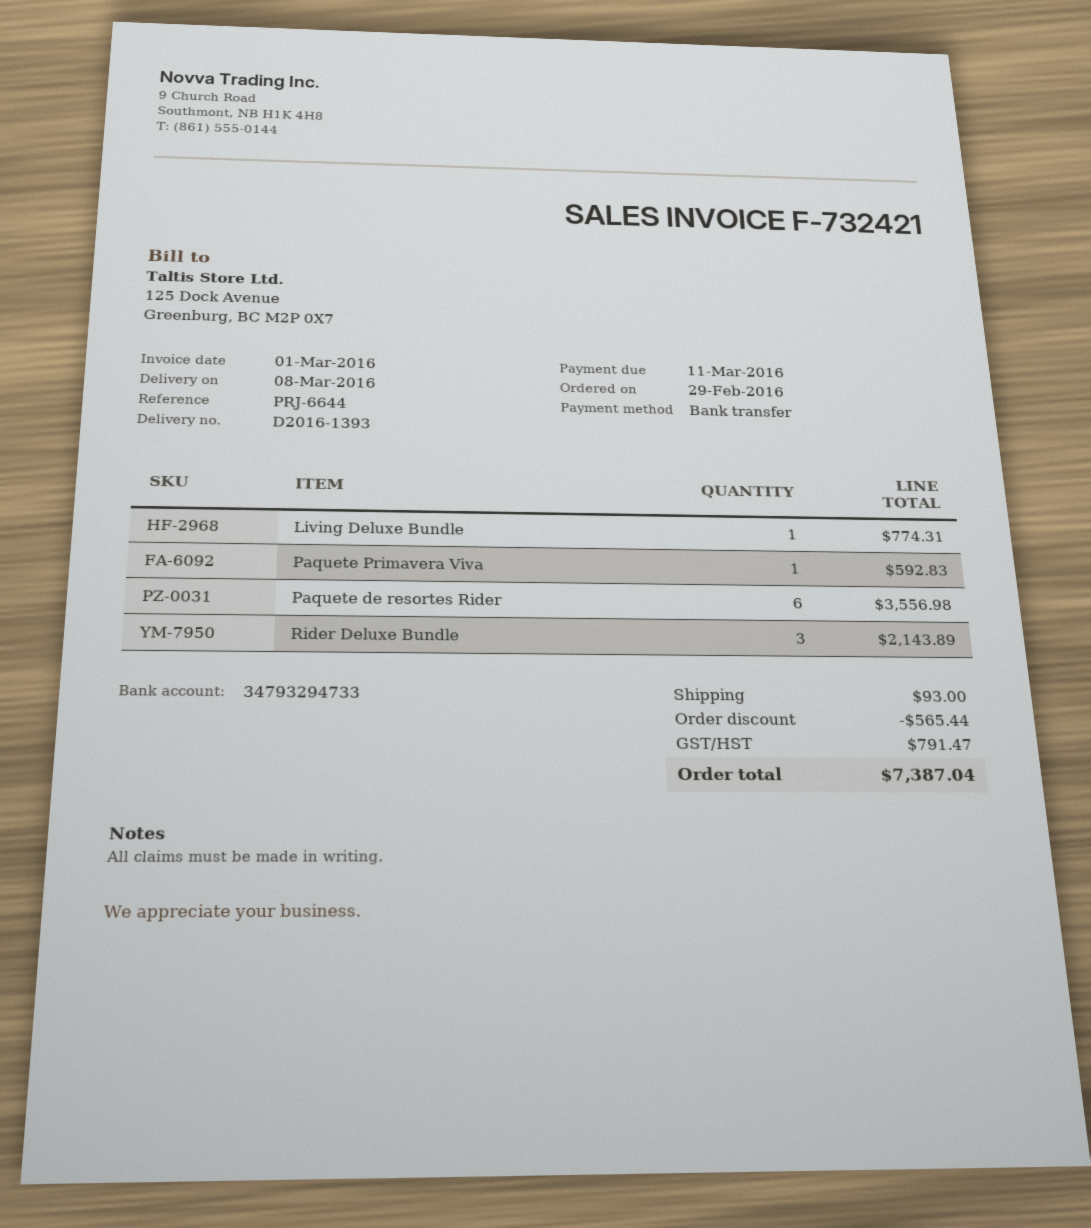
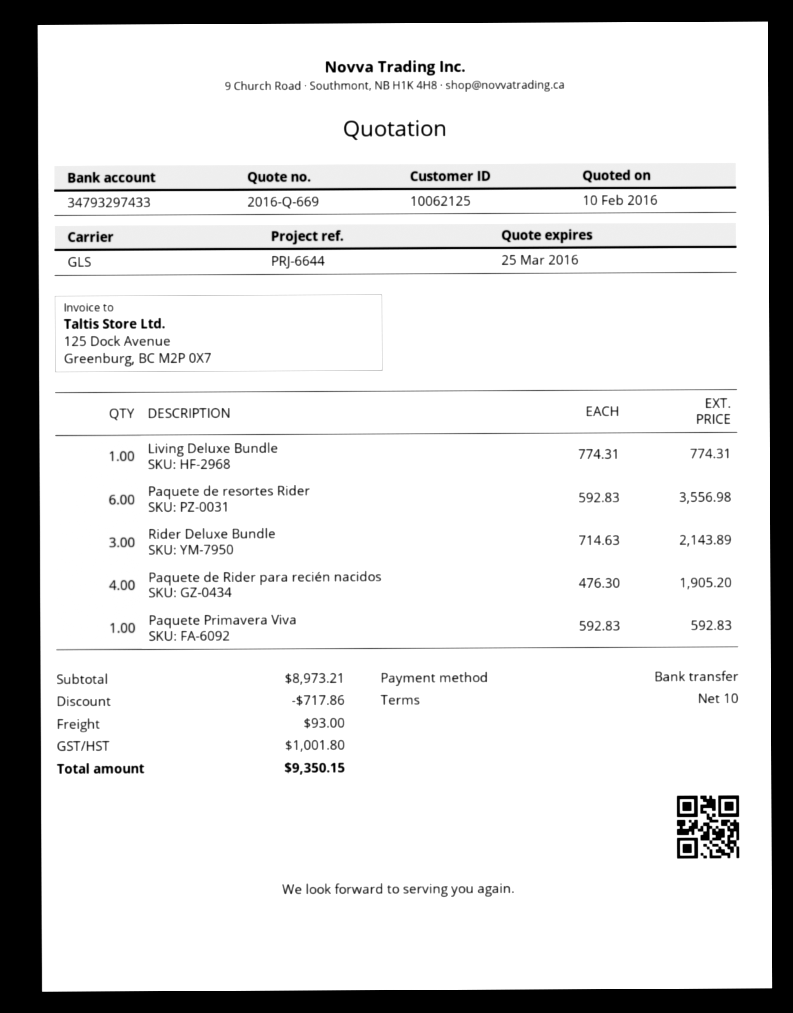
bank account: 34793294733 -> 34793297433
Paquete de Rider para recién nacidos: none -> 4 for 1905.20
discount: 565.44 -> 717.86
tax: 791.47 -> 1001.80
total: 7387.04 -> 9350.15

